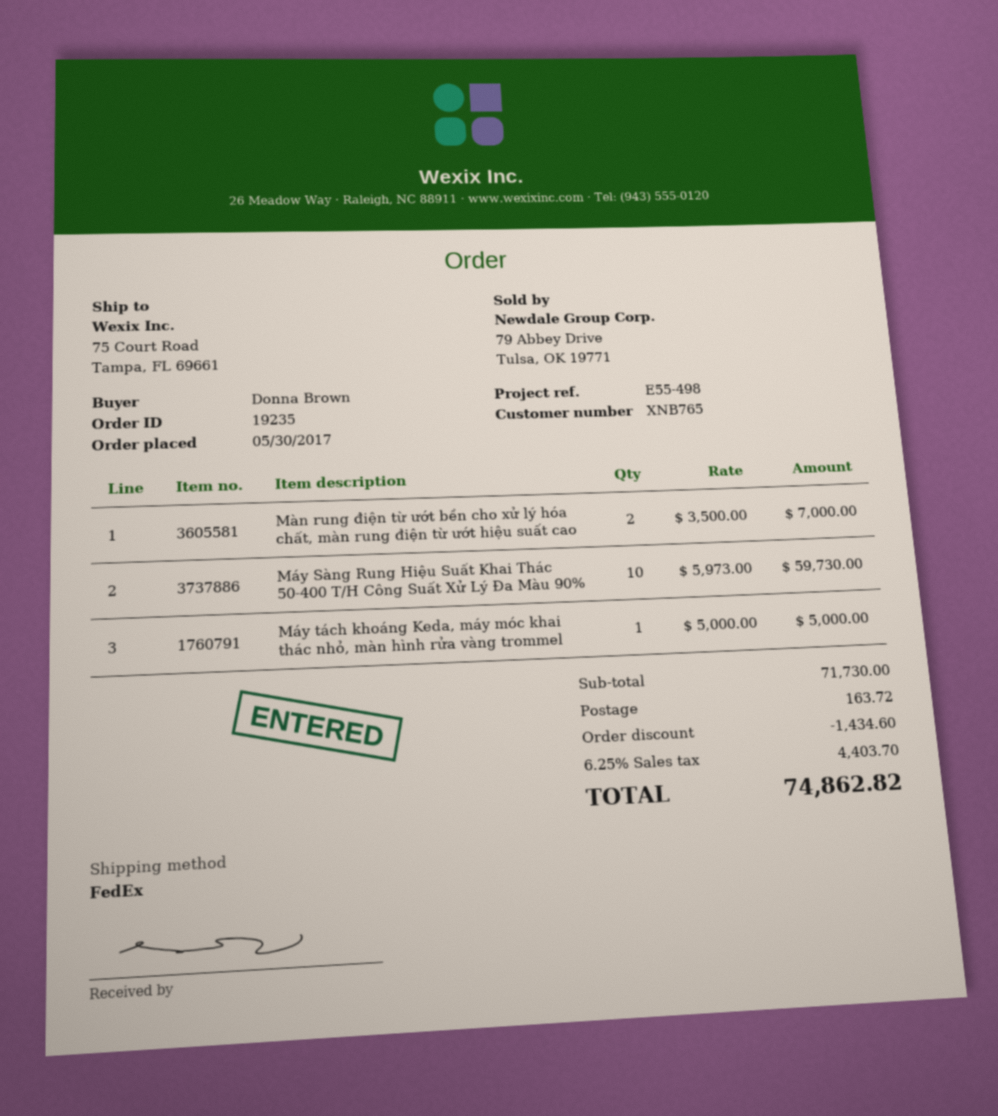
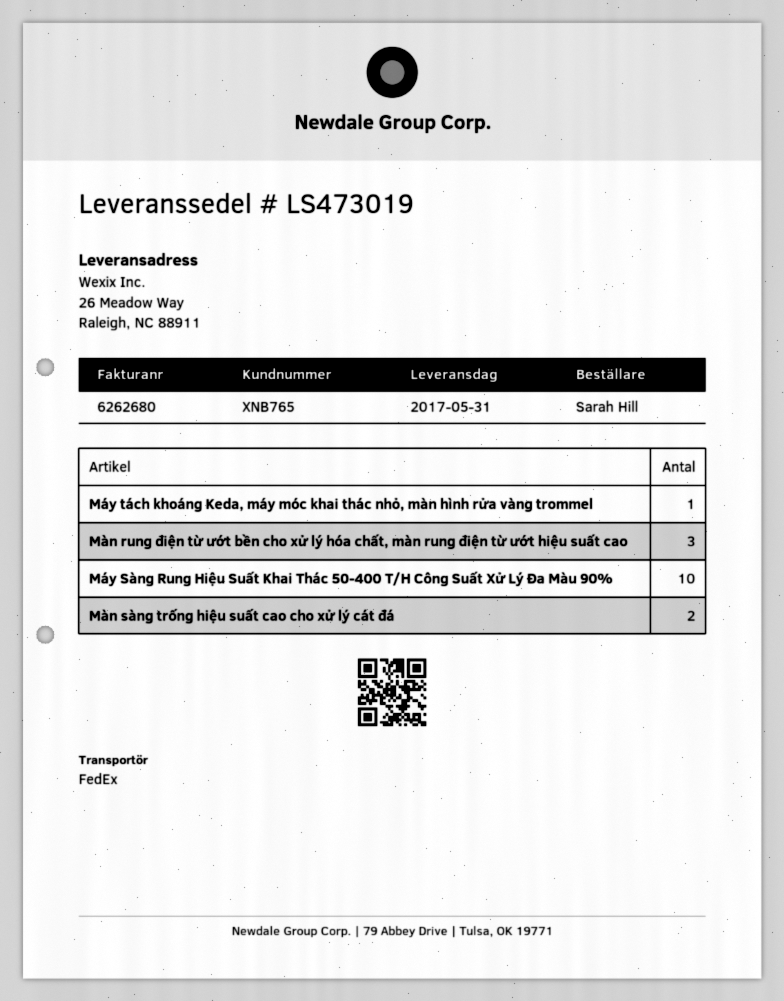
ordered by: Donna Brown -> Sarah Hill
ship to: 75 Court Road, Tampa, FL 69661 -> 26 Meadow Way, Raleigh, NC 88911
Màn rung điện từ ướt bền cho xử lý hóa chất, màn rung điện từ ướt hiệu suất cao: 2 -> 3
Màn sàng trống hiệu suất cao cho xử lý cát đá: none -> 2

